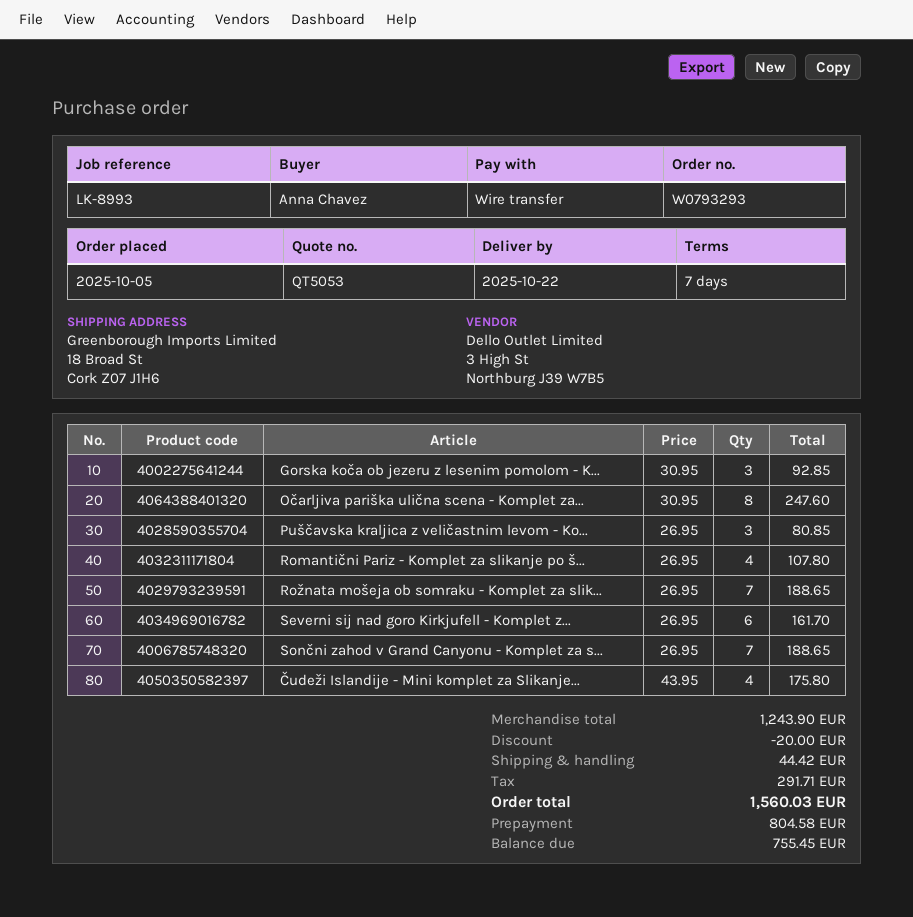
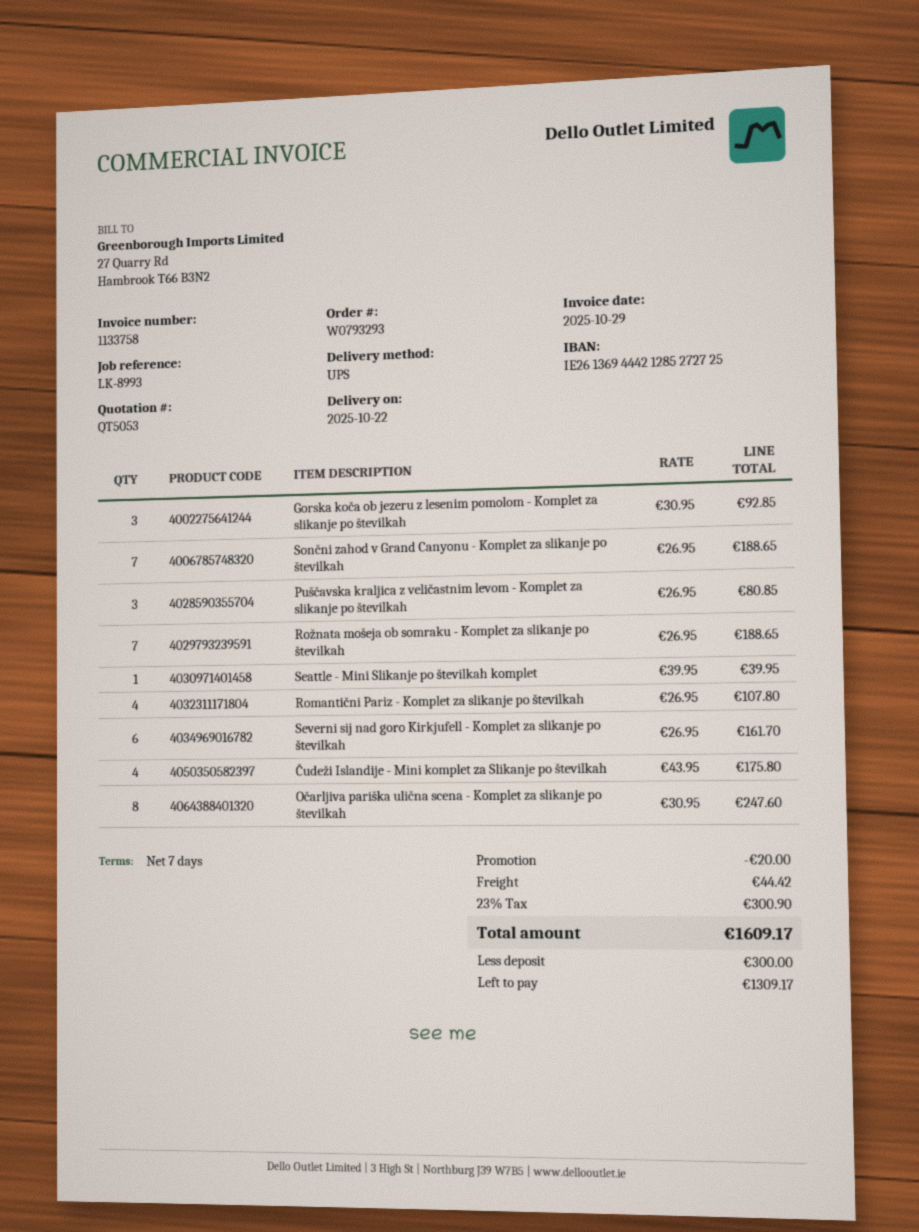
Seattle - Mini Slikanje po številkah komplet: none -> 1 x 39.95 = 39.95
tax: 291.71 -> 300.90
total: 1560.03 -> 1609.17
deposit: 804.58 -> 300.00
balance: 755.45 -> 1309.17

